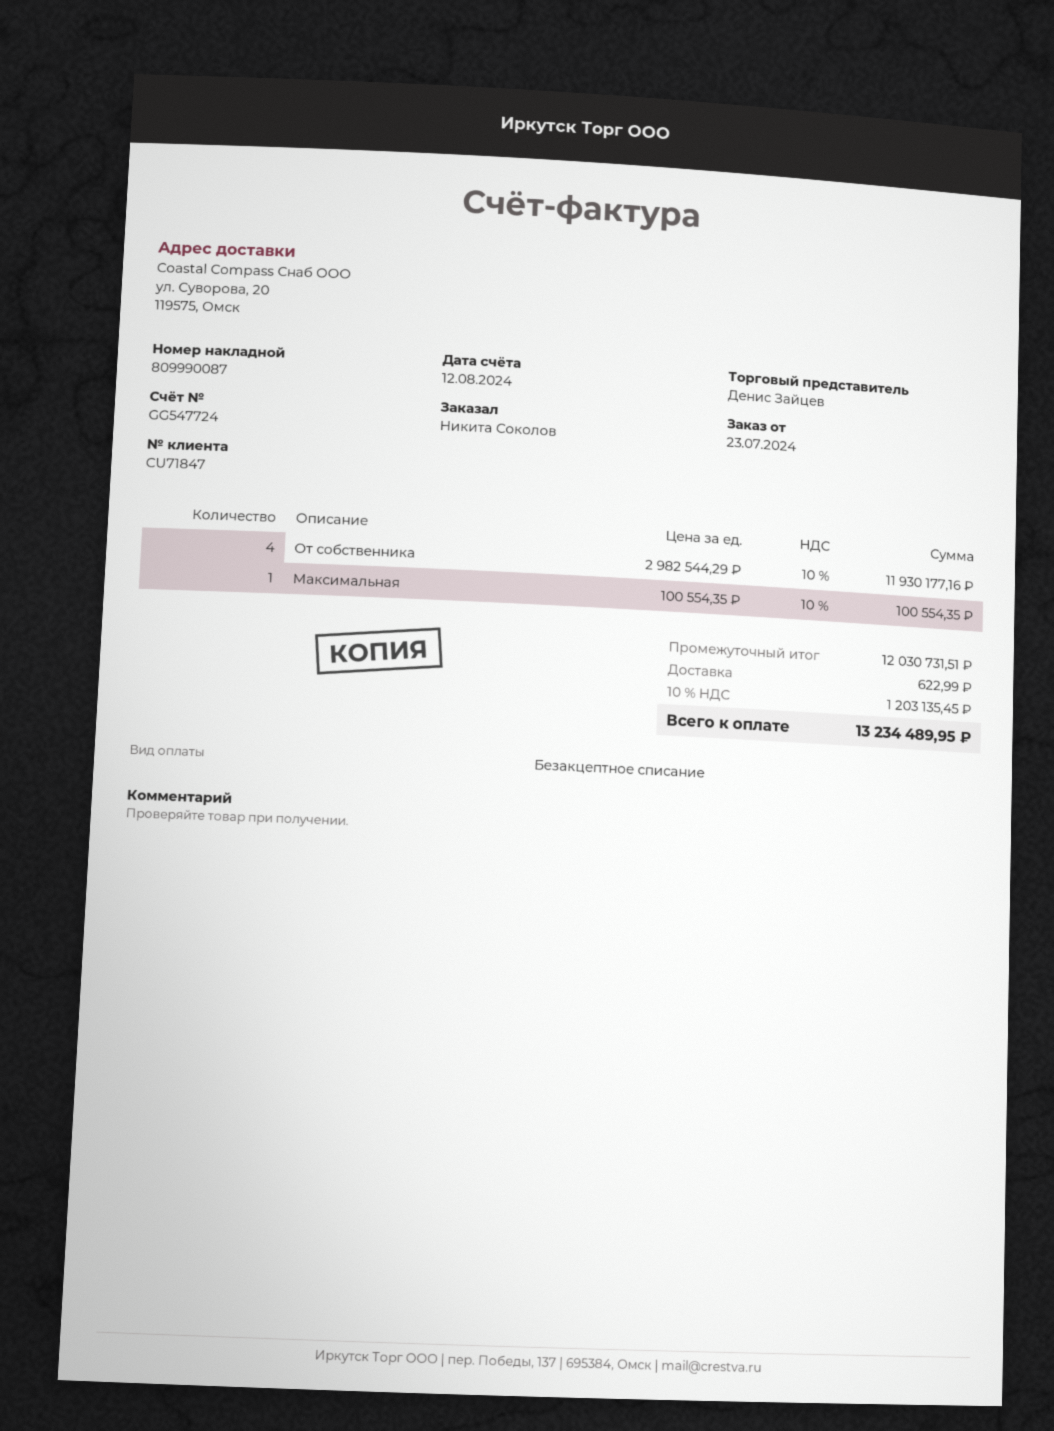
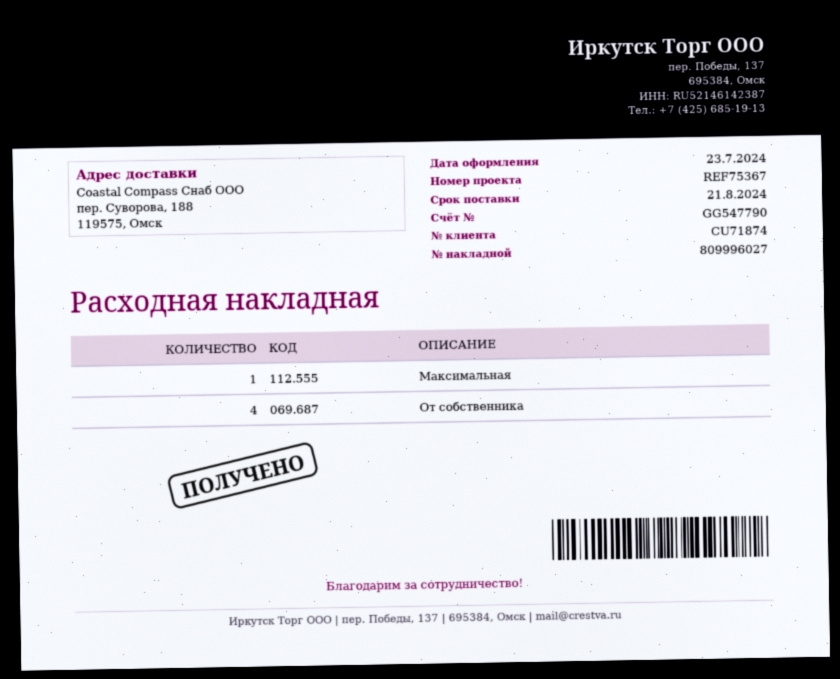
delivery note number: 809990087 -> 809996027
invoice number: GG547724 -> GG547790
customer number: CU71847 -> CU71874
ship to: ул. Суворова, 20, 119575, Омск -> пер. Суворова, 188, 119575, Омск

